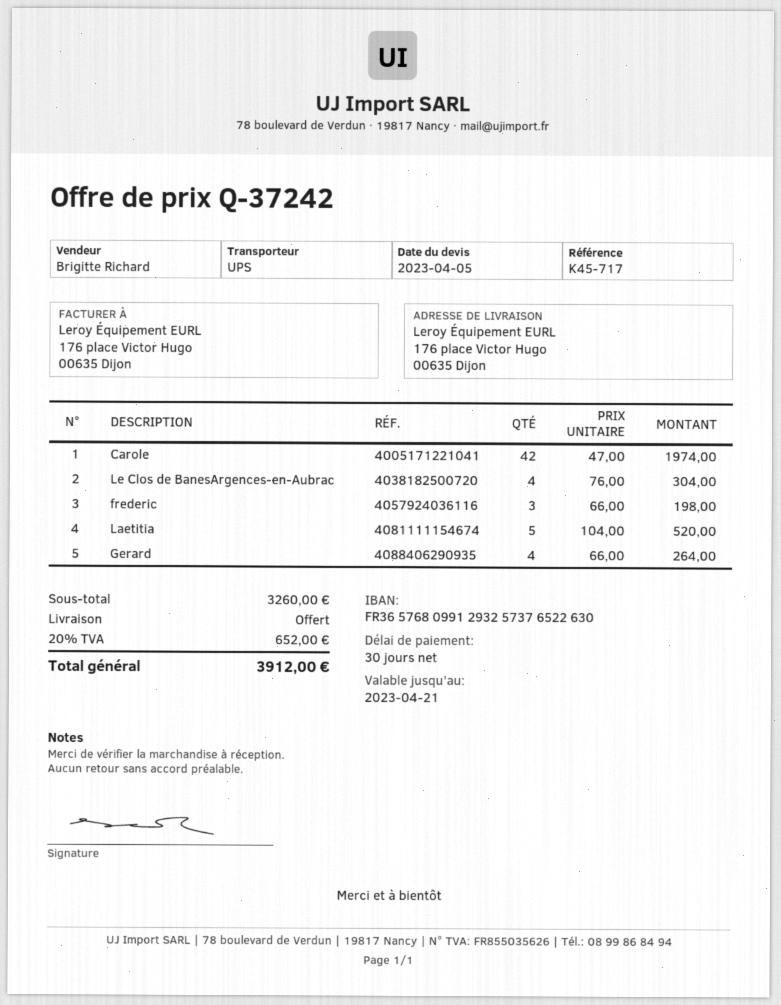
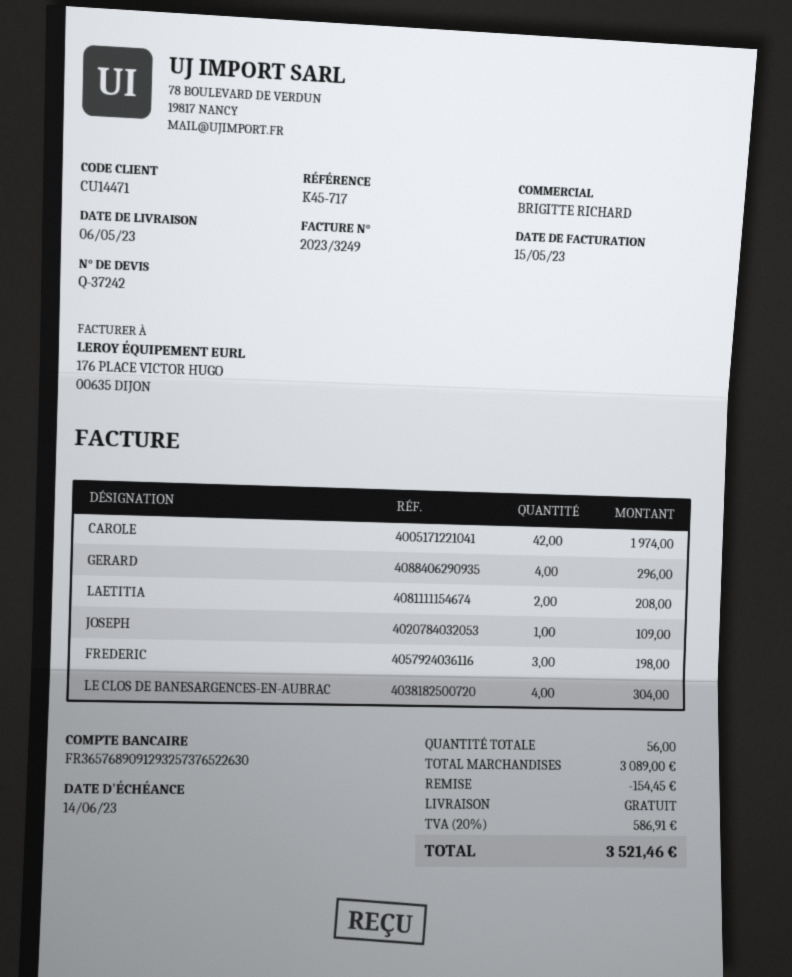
bank account: FR3657680991293257376522630 -> FR3657689091293257376522630
Laetitia: 5 for 520.00 -> 2 for 208.00
Gerard: 4 for 264.00 -> 4 for 296.00
JOSEPH: none -> 1 for 109.00
subtotal: 3260.00 -> 3089.00
discount: none -> 154.45
tax: 20% = 652.00 -> 20% = 586.91
total: 3912.00 -> 3521.46

